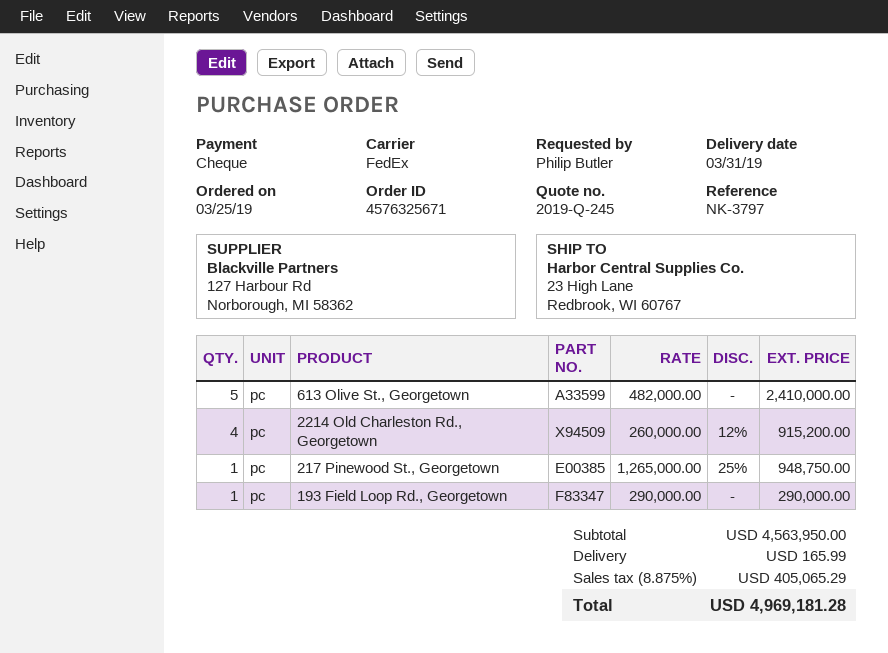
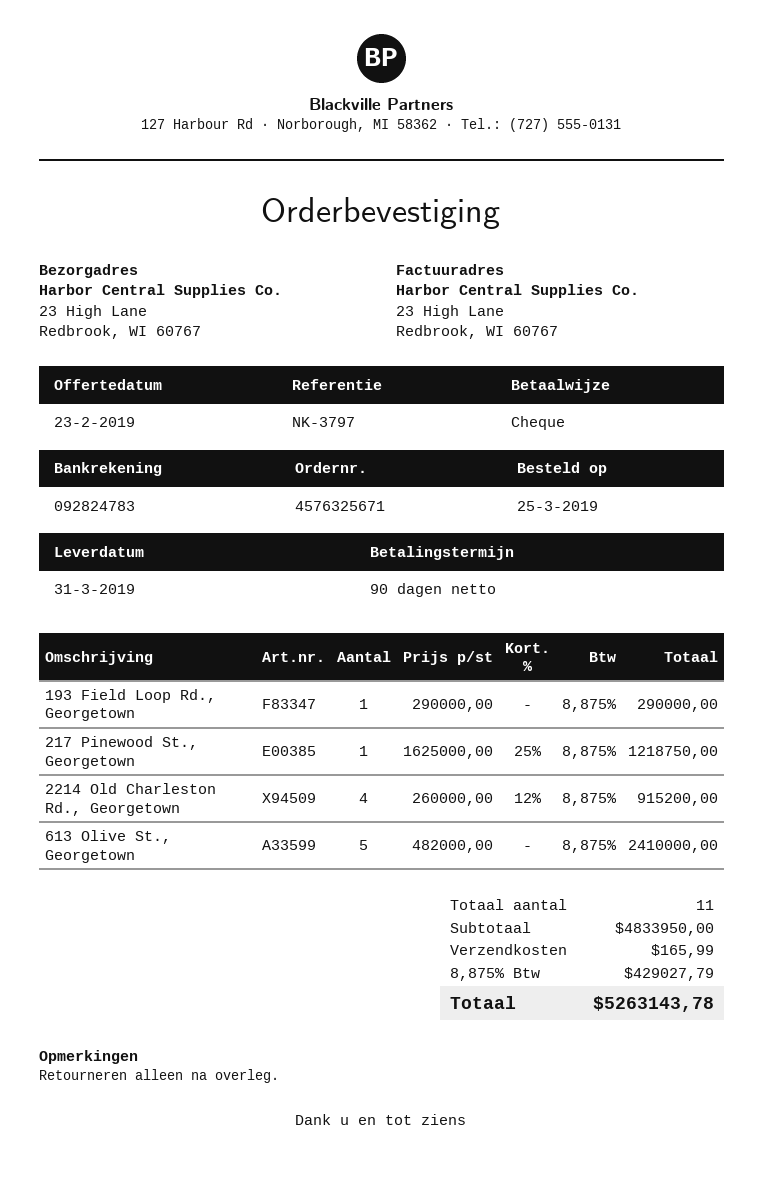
217 Pinewood St., Georgetown: 1 x 1265000.00 - 25% = 948750.00 -> 1 x 1625000.00 - 25% = 1218750.00
subtotal: 4563950.00 -> 4833950.00
tax: 8.875% = 405065.29 -> 8.875% = 429027.79
total: 4969181.28 -> 5263143.78

